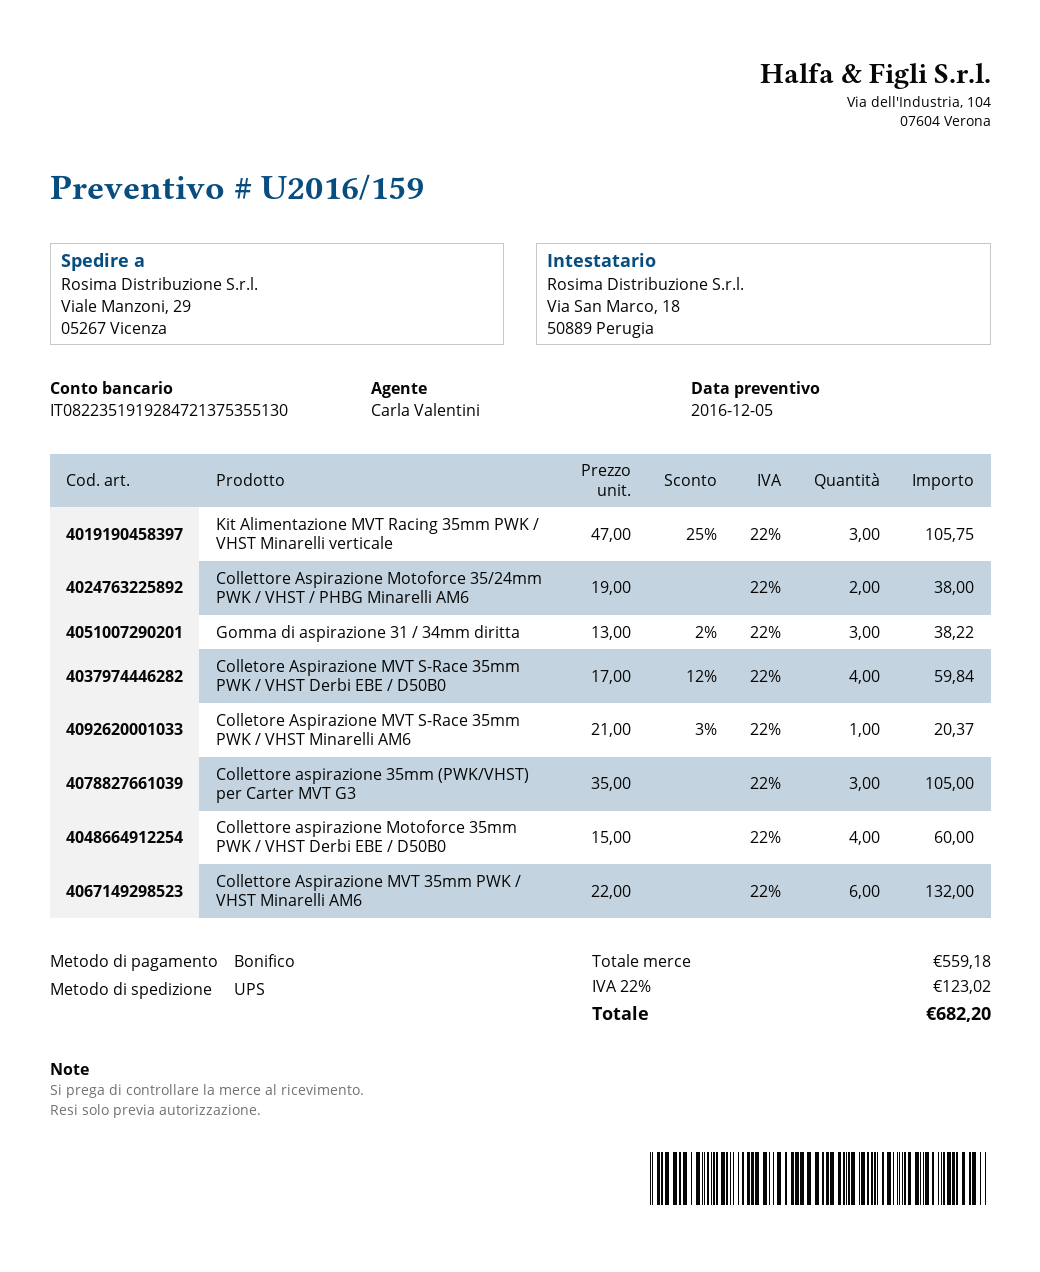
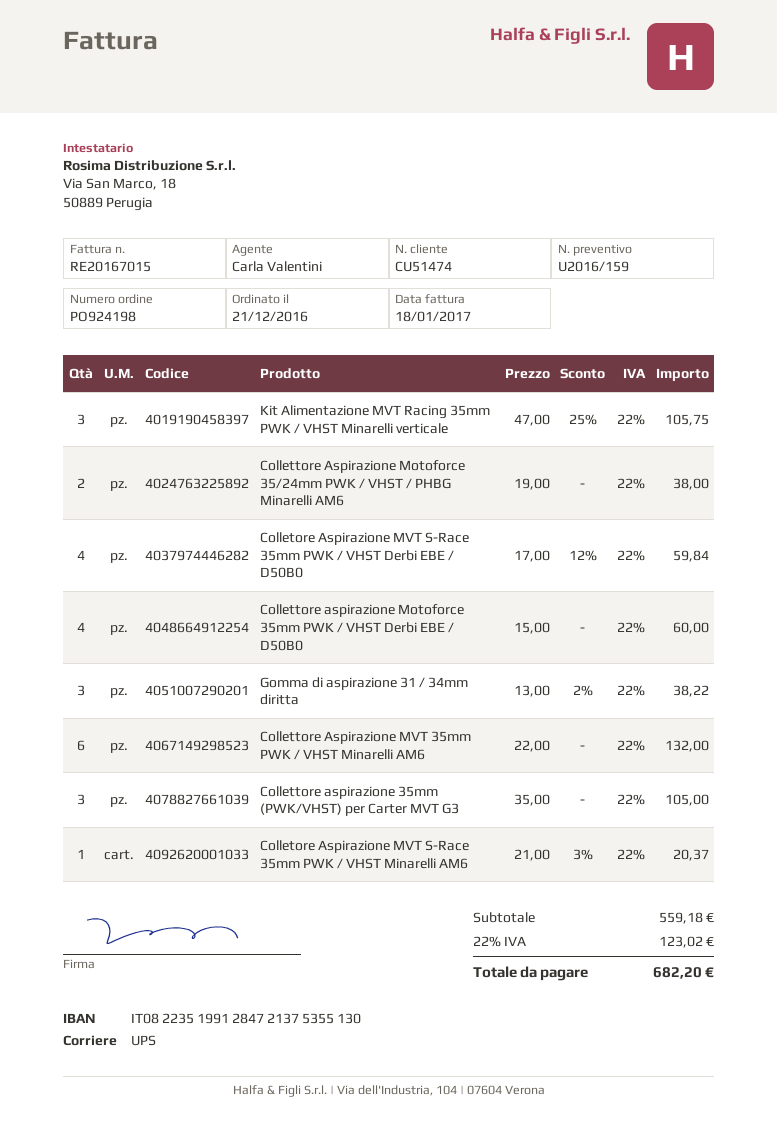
bank account: IT0822351919284721375355130 -> IT0822351991284721375355130

